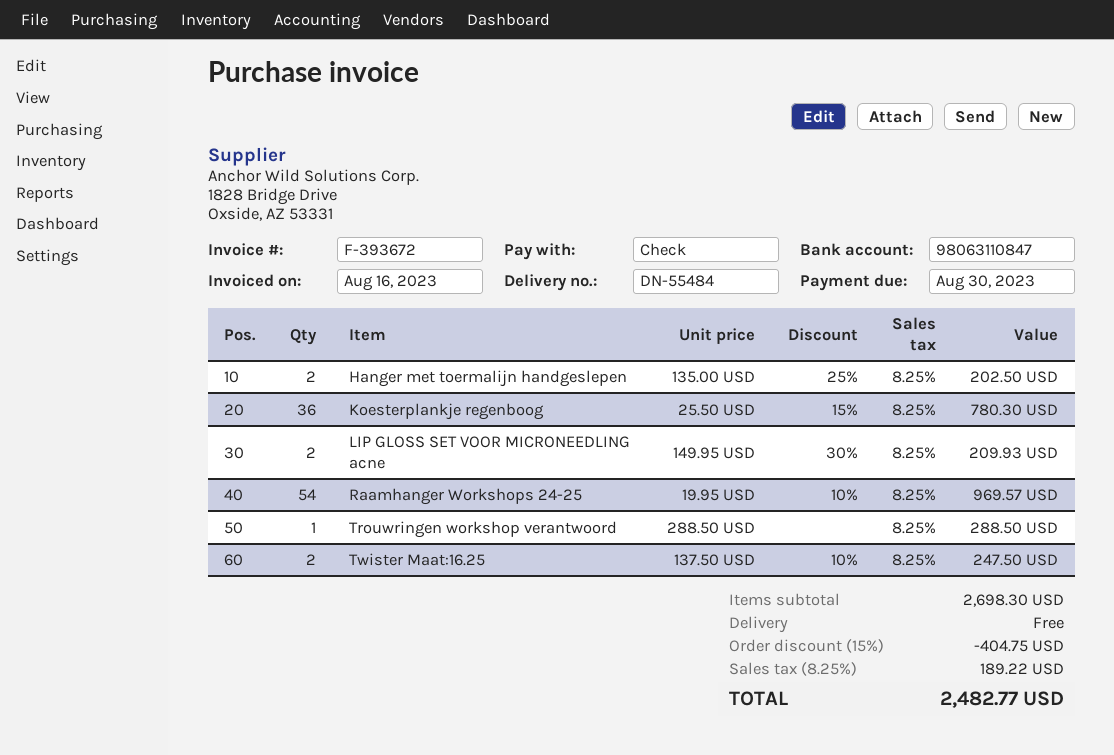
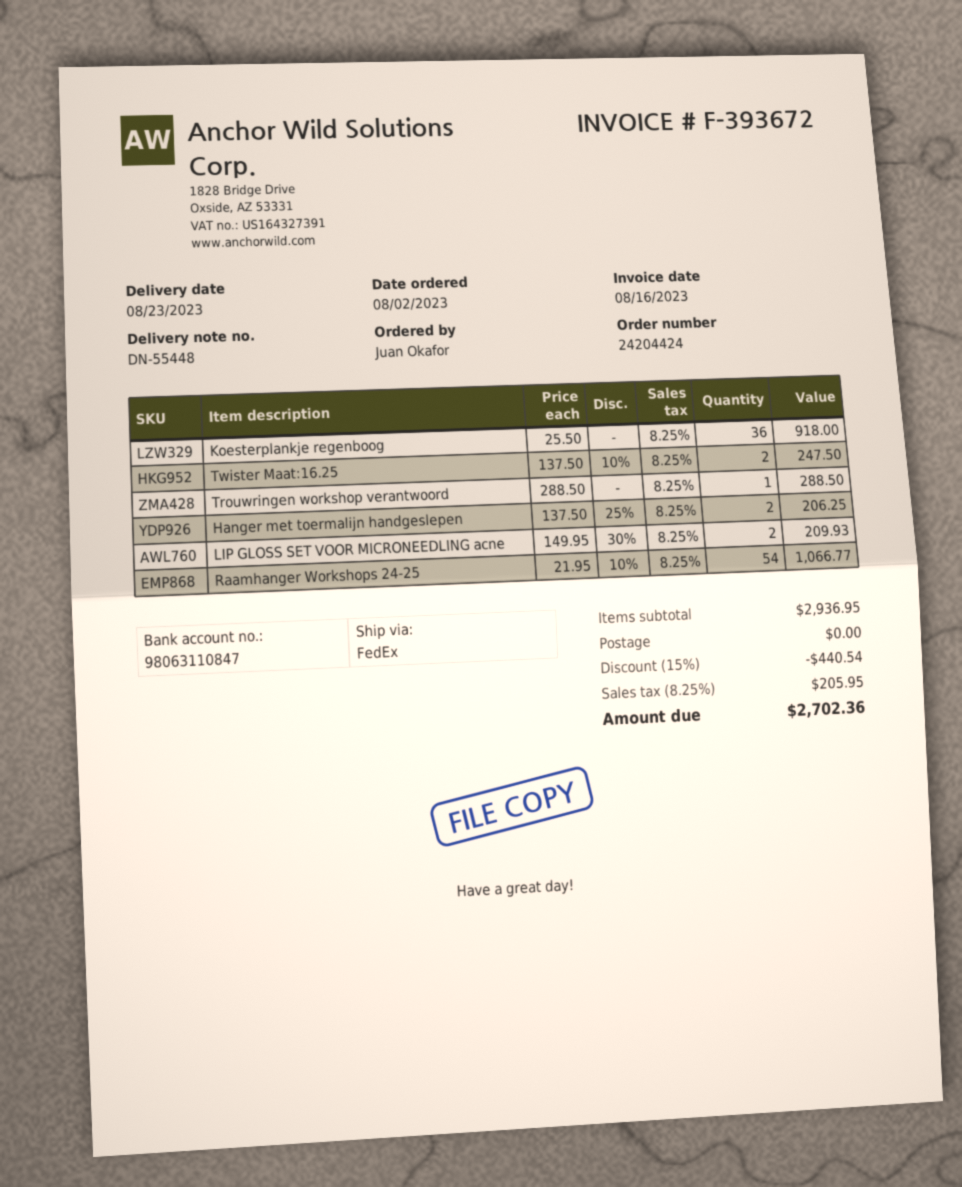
delivery note number: DN-55484 -> DN-55448
Hanger met toermalijn handgeslepen: 2 x 135.00 - 25% = 202.50 -> 2 x 137.50 - 25% = 206.25
Koesterplankje regenboog: 36 x 25.50 - 15% = 780.30 -> 36 x 25.50 = 918.00
Raamhanger Workshops 24-25: 54 x 19.95 - 10% = 969.57 -> 54 x 21.95 - 10% = 1066.77
subtotal: 2698.30 -> 2936.95
discount: 15% = 404.75 -> 15% = 440.54
tax: 8.25% = 189.22 -> 8.25% = 205.95
total: 2482.77 -> 2702.36

